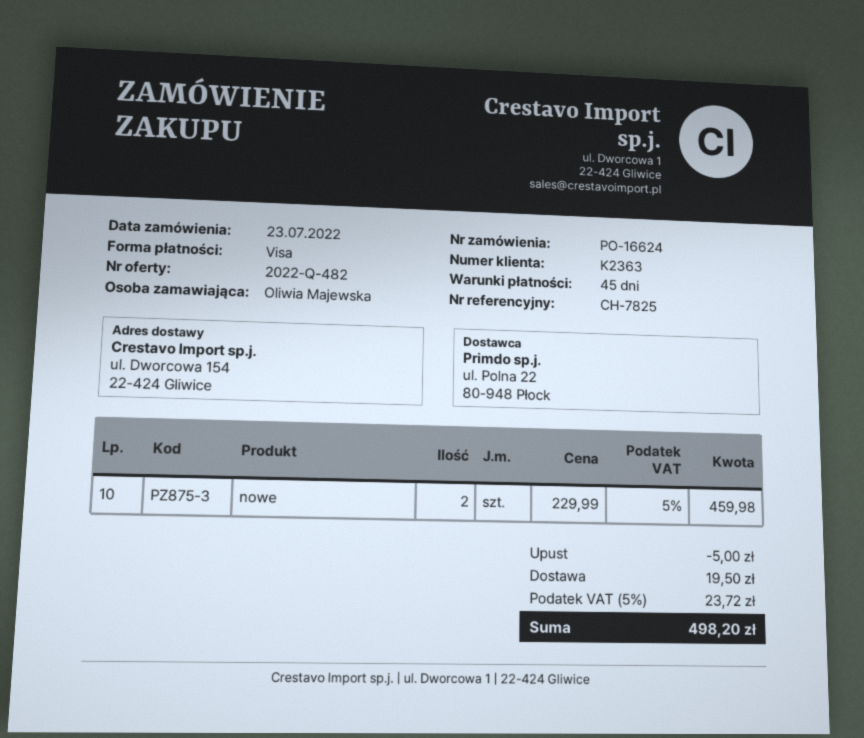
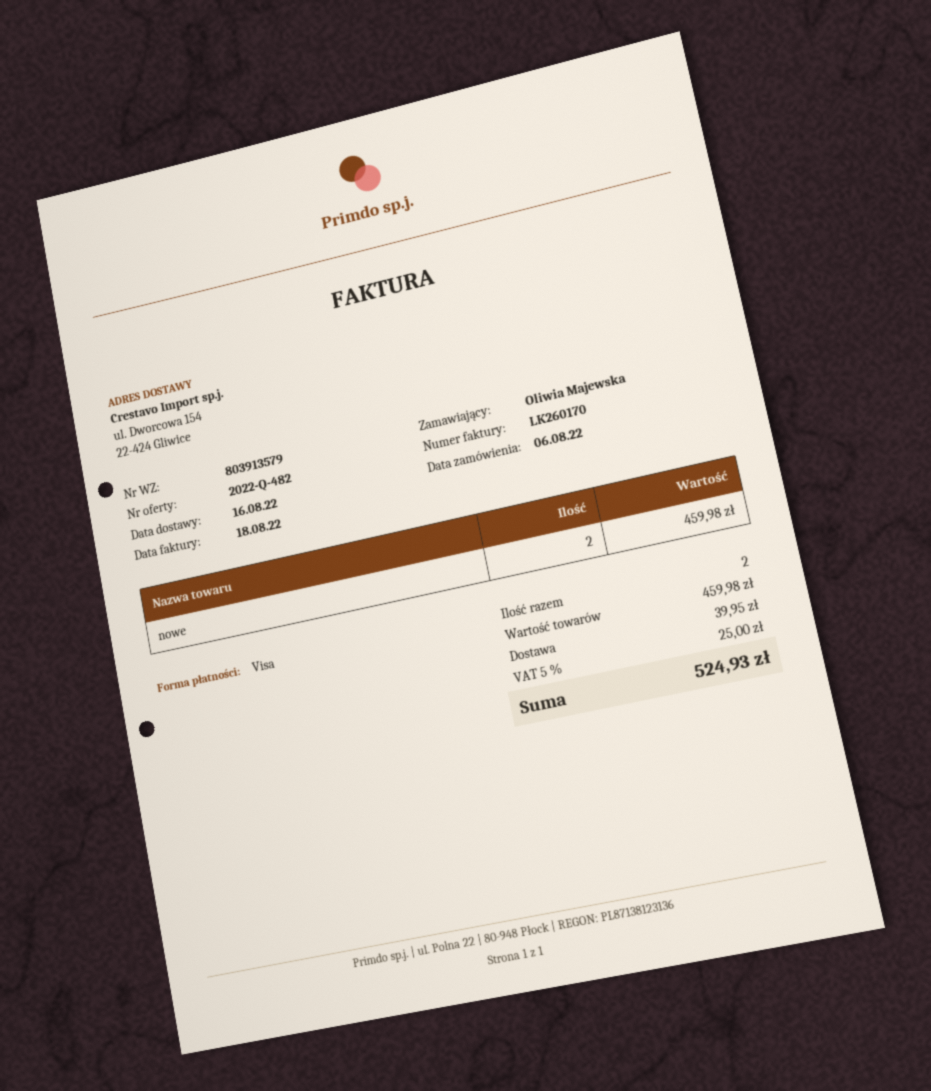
order date: 2022-07-23 -> 2022-08-06
discount: 5.00 -> none
shipping: 19.50 -> 39.95
tax: 5% = 23.72 -> 5% = 25.00
total: 498.20 -> 524.93

